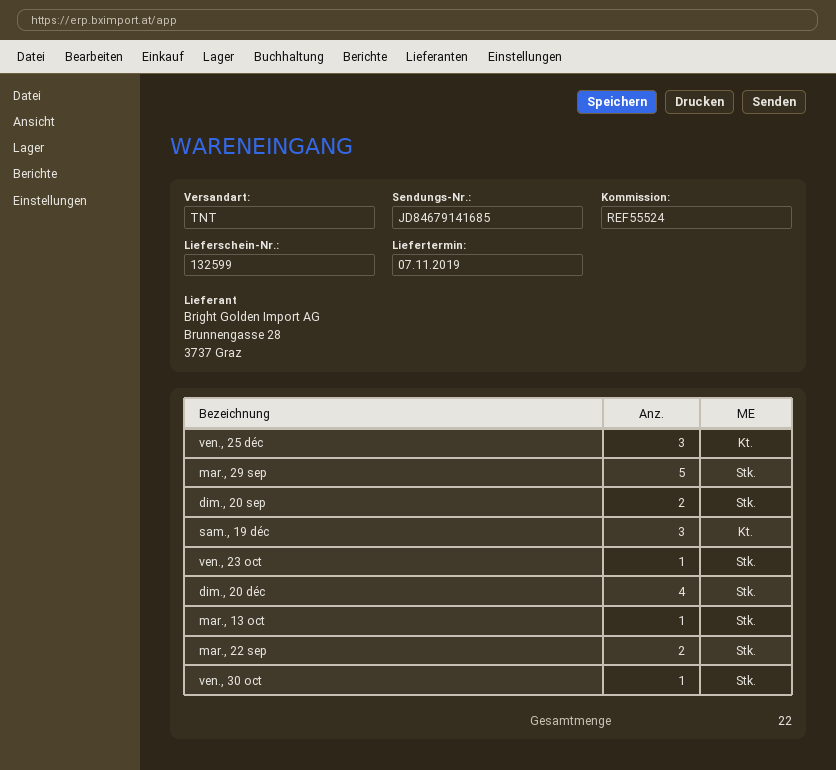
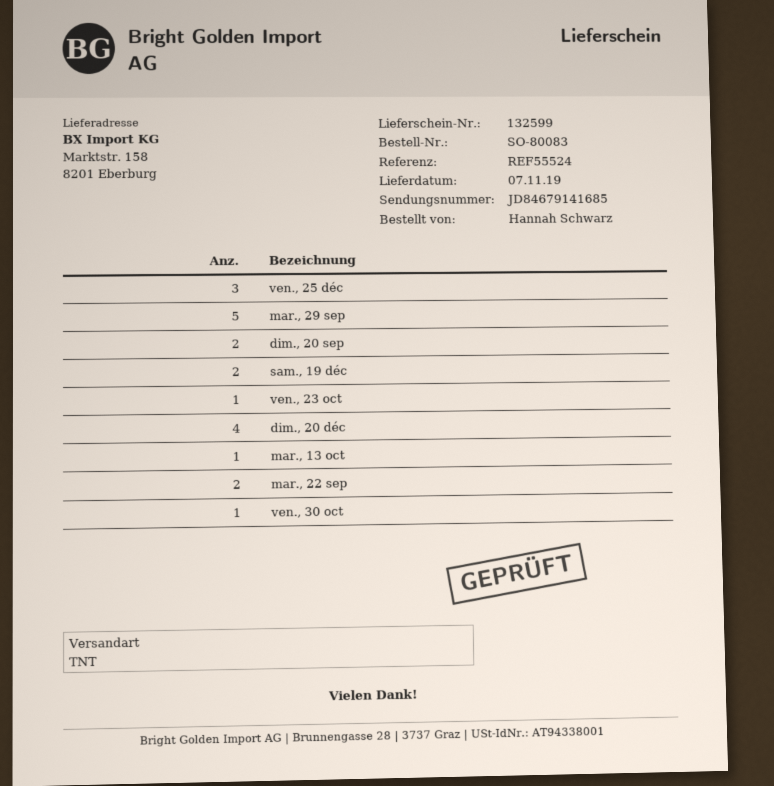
sam., 19 déc: 3 -> 2

